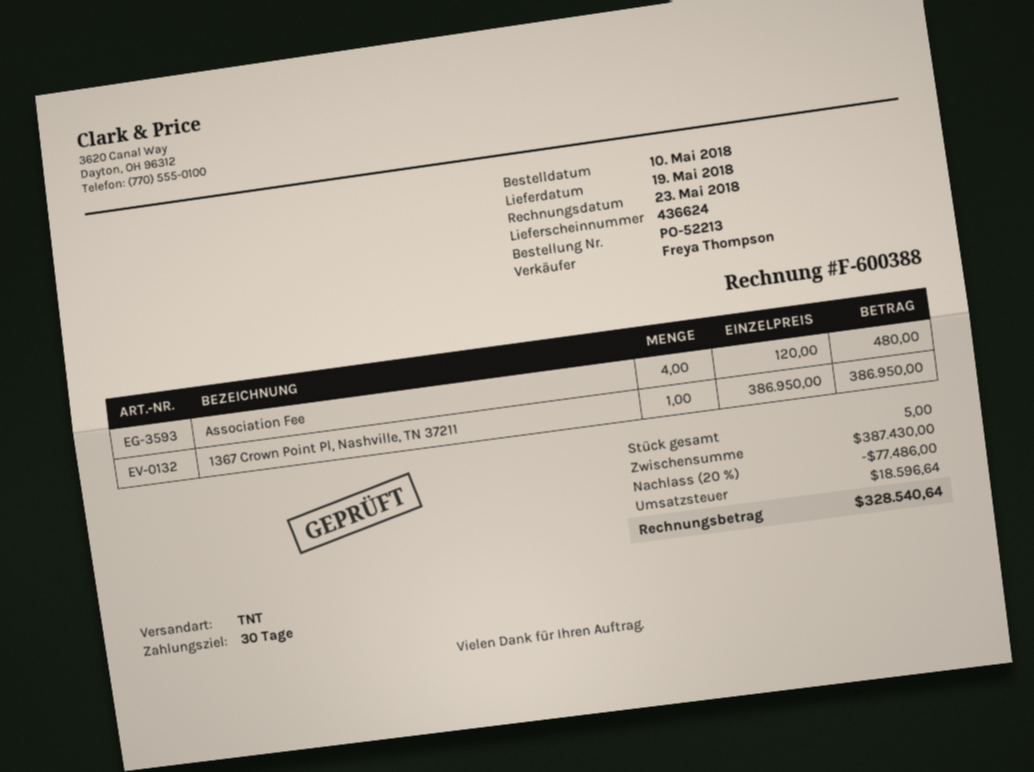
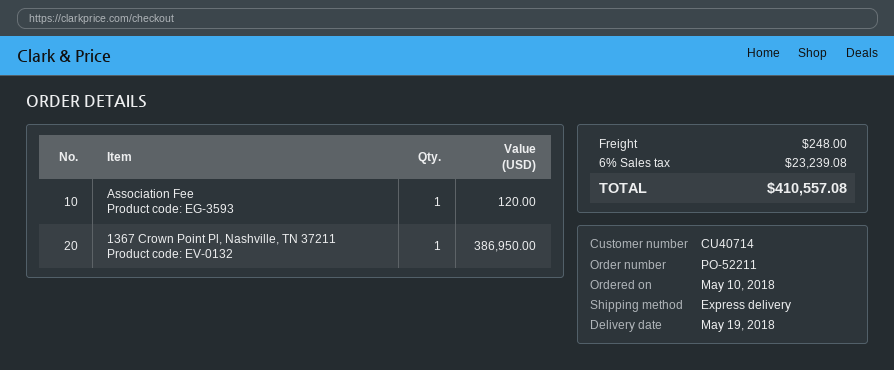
order number: PO-52213 -> PO-52211
shipping method: TNT -> express
Association Fee: 4 for 480.00 -> 1 for 120.00
discount: 20% = 77486.00 -> none
shipping: none -> 248.00
tax: 18596.64 -> 23239.08
total: 328540.64 -> 410557.08

